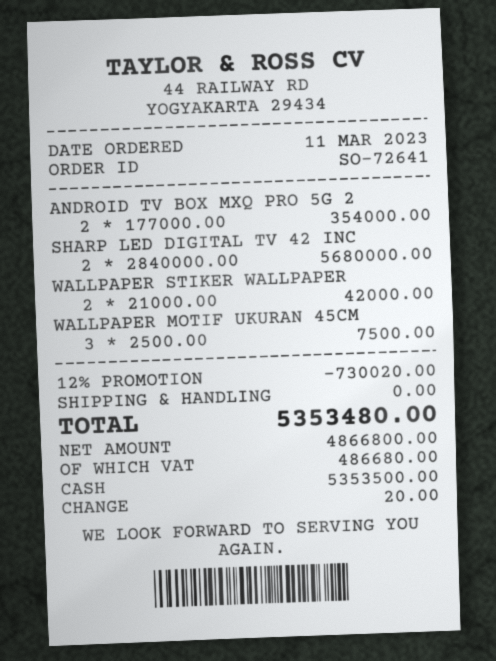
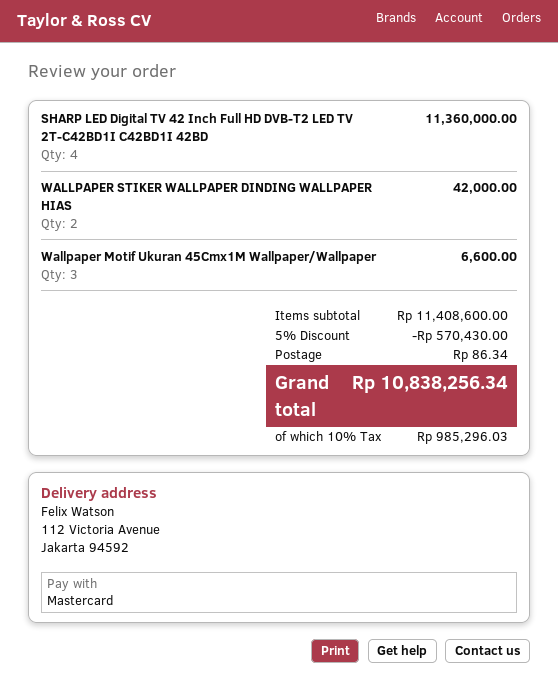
payment method: cash -> Mastercard
ANDROID TV BOX MXQ PRO 5G 2: 2 for 354000.00 -> none
SHARP LED DIGITAL TV 42 INC: 2 for 5680000.00 -> 4 for 11360000.00
WALLPAPER MOTIF UKURAN 45CM: 3 for 7500.00 -> 3 for 6600.00
discount: 12% = 730020.00 -> 5% = 570430.00
shipping: 0.00 -> 86.34
tax: 486680.00 -> 985296.03
total: 5353480.00 -> 10838256.34

